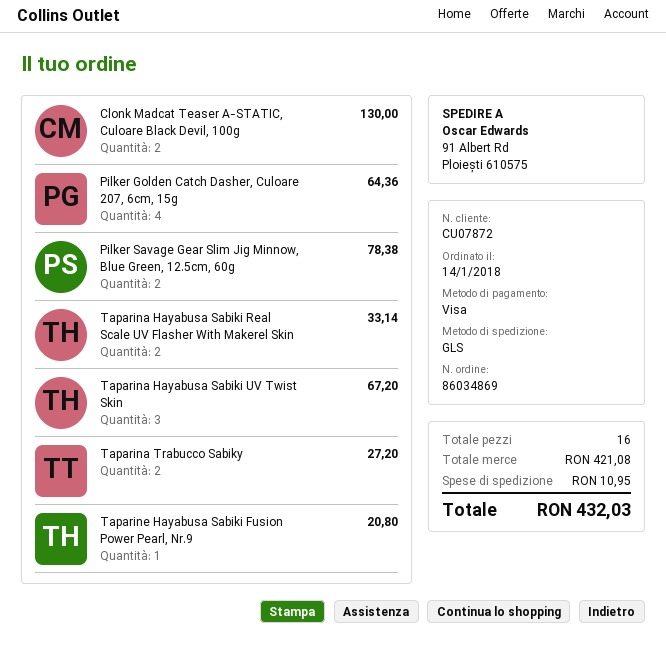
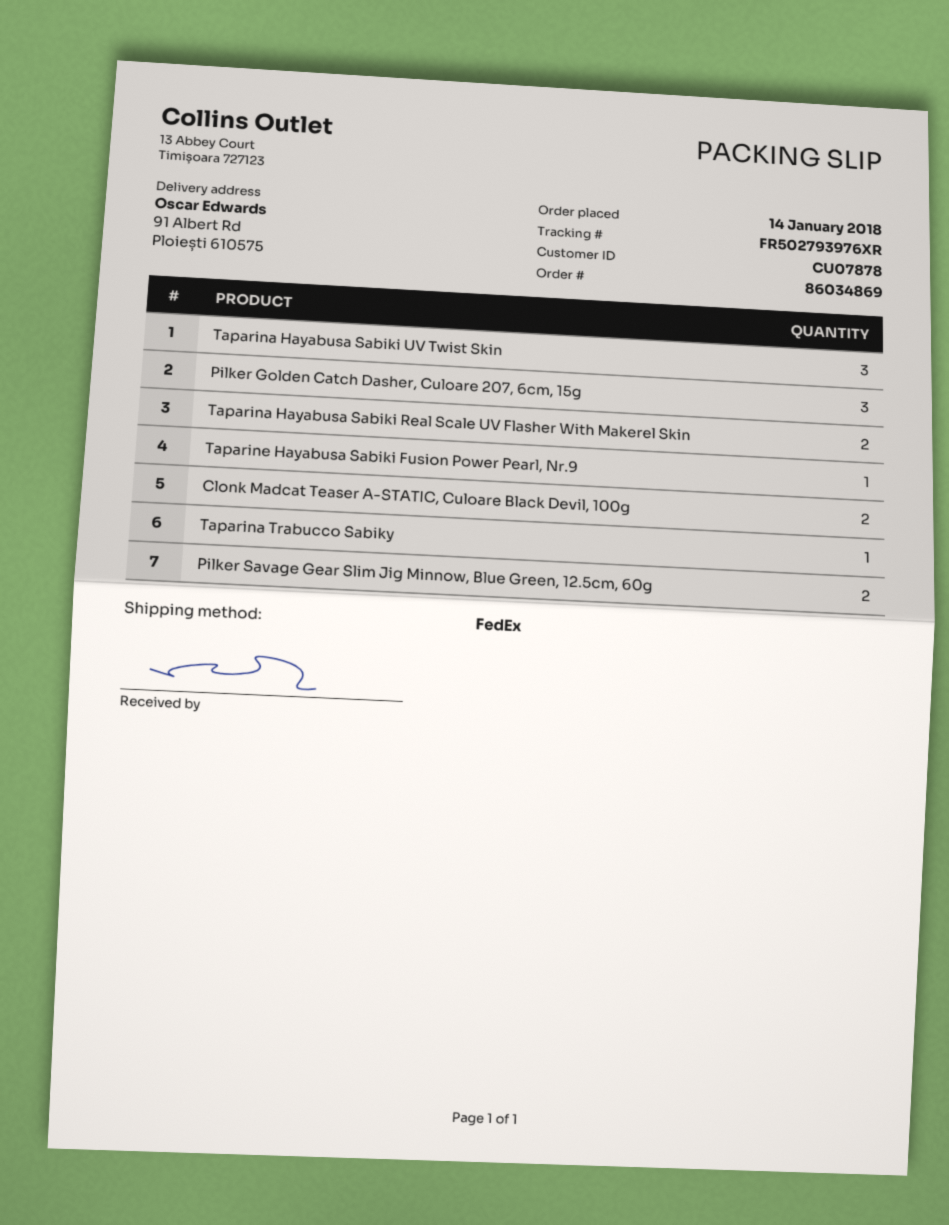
customer number: CU07872 -> CU07878
shipping method: GLS -> FedEx
Pilker Golden Catch Dasher, Culoare 207, 6cm, 15g: 4 -> 3
Taparina Trabucco Sabiky: 2 -> 1

